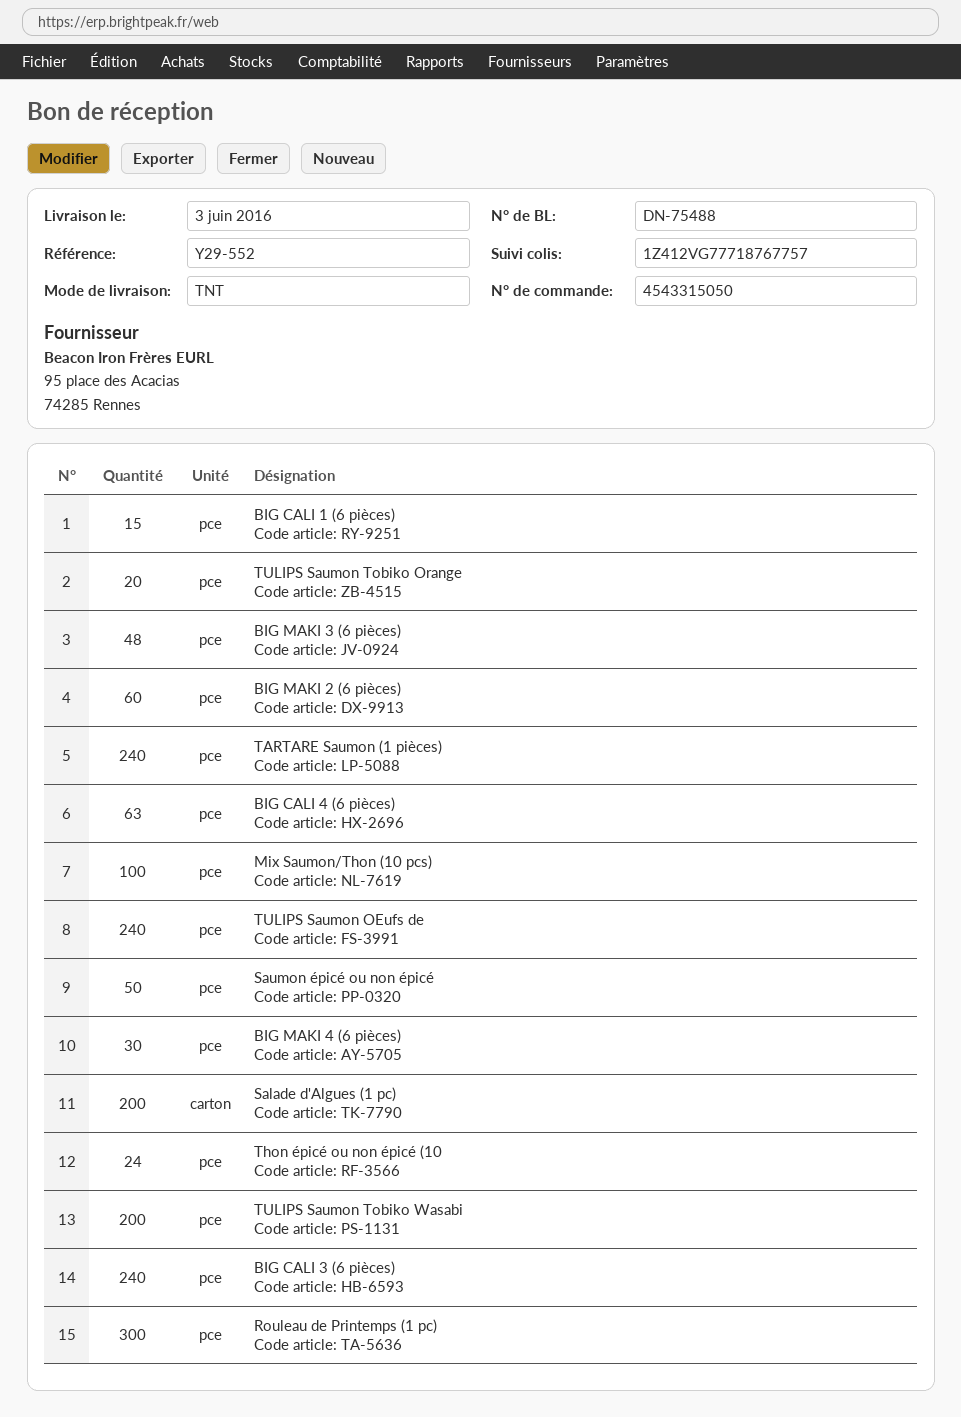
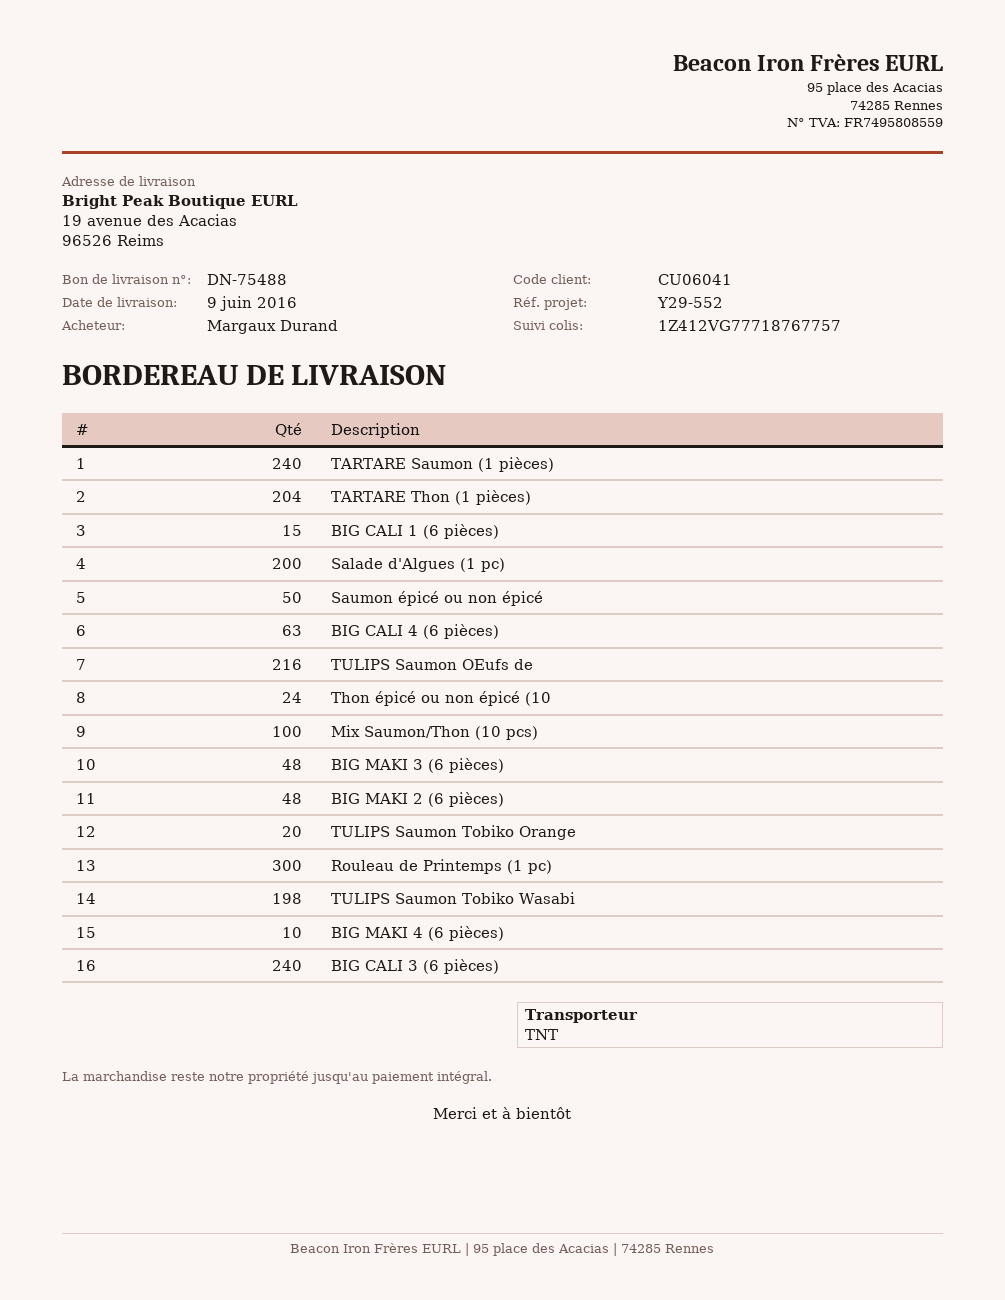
delivery date: 2016-06-03 -> 2016-06-09
BIG MAKI 2 (6 pièces): 60 -> 48
TULIPS Saumon OEufs de: 240 -> 216
BIG MAKI 4 (6 pièces): 30 -> 10
TULIPS Saumon Tobiko Wasabi: 200 -> 198
TARTARE Thon (1 pièces): none -> 204

